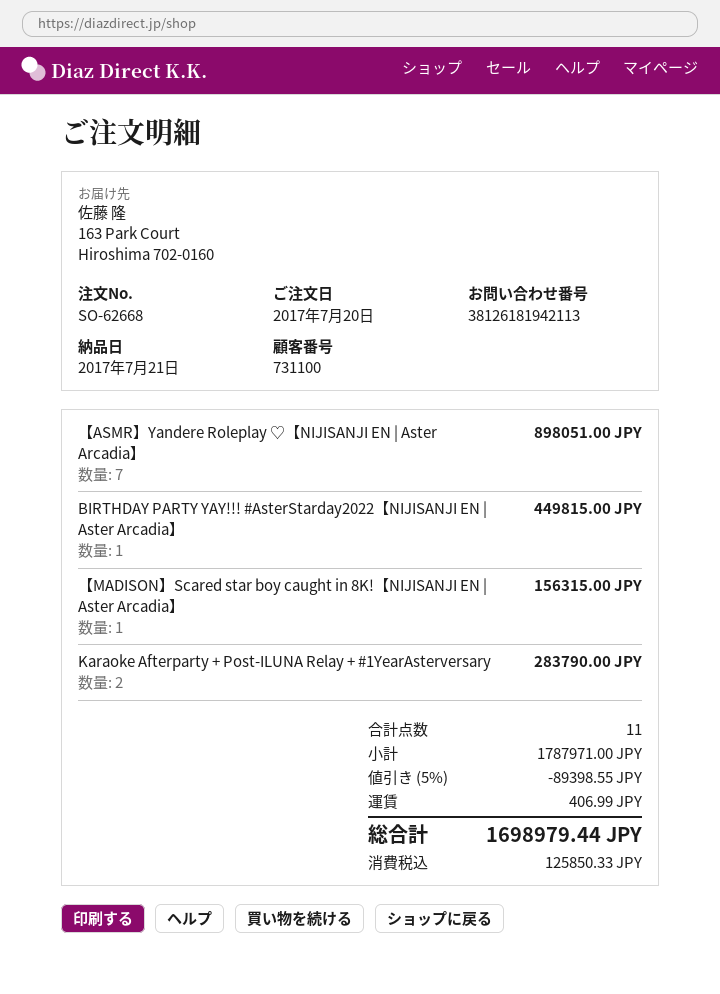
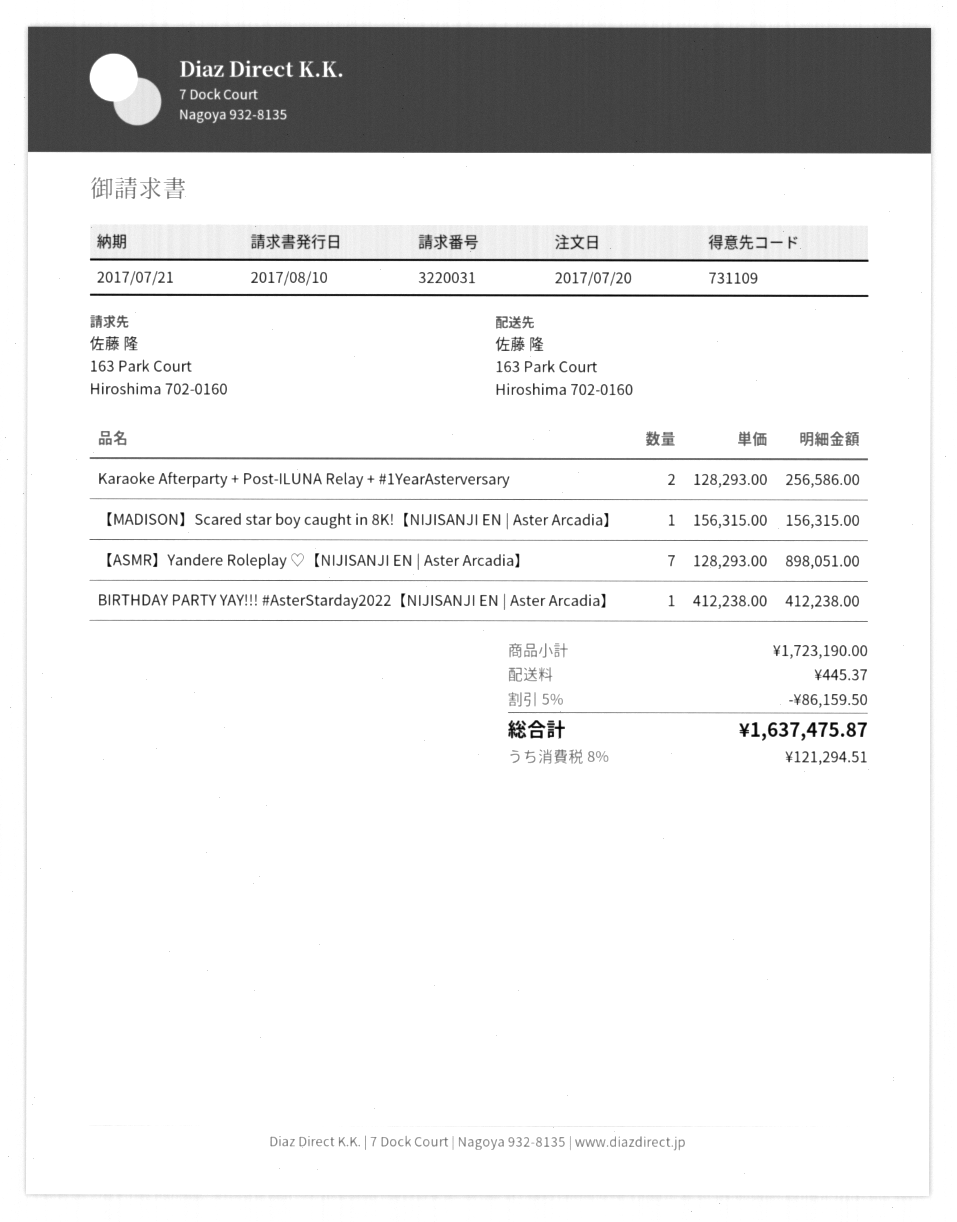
customer number: 731100 -> 731109
BIRTHDAY PARTY YAY!!! #AsterStarday2022【NIJISANJI EN | Aster Arcadia】: 1 for 449815.00 -> 1 for 412238.00
Karaoke Afterparty + Post-ILUNA Relay + #1YearAsterversary: 2 for 283790.00 -> 2 for 256586.00
subtotal: 1787971.00 -> 1723190.00
discount: 5% = 89398.55 -> 5% = 86159.50
shipping: 406.99 -> 445.37
tax: 125850.33 -> 121294.51
total: 1698979.44 -> 1637475.87

